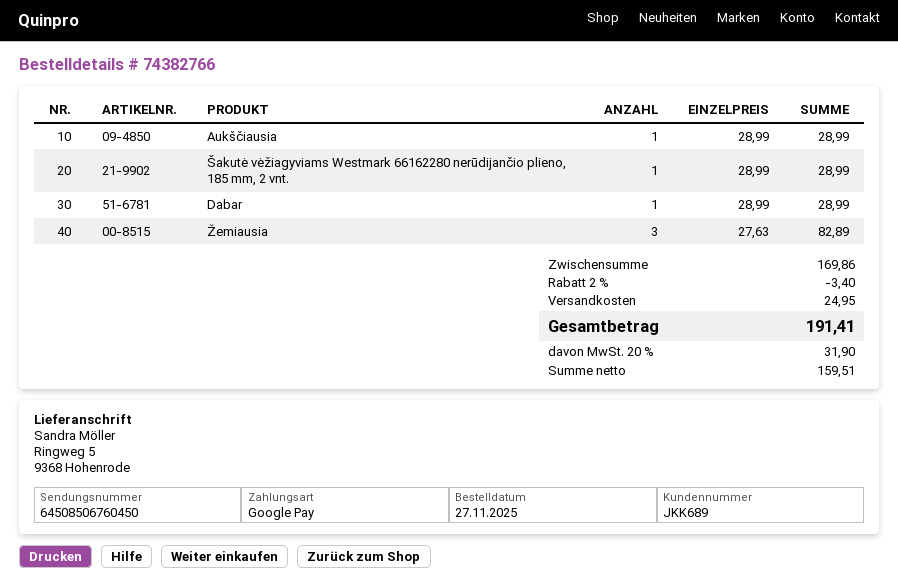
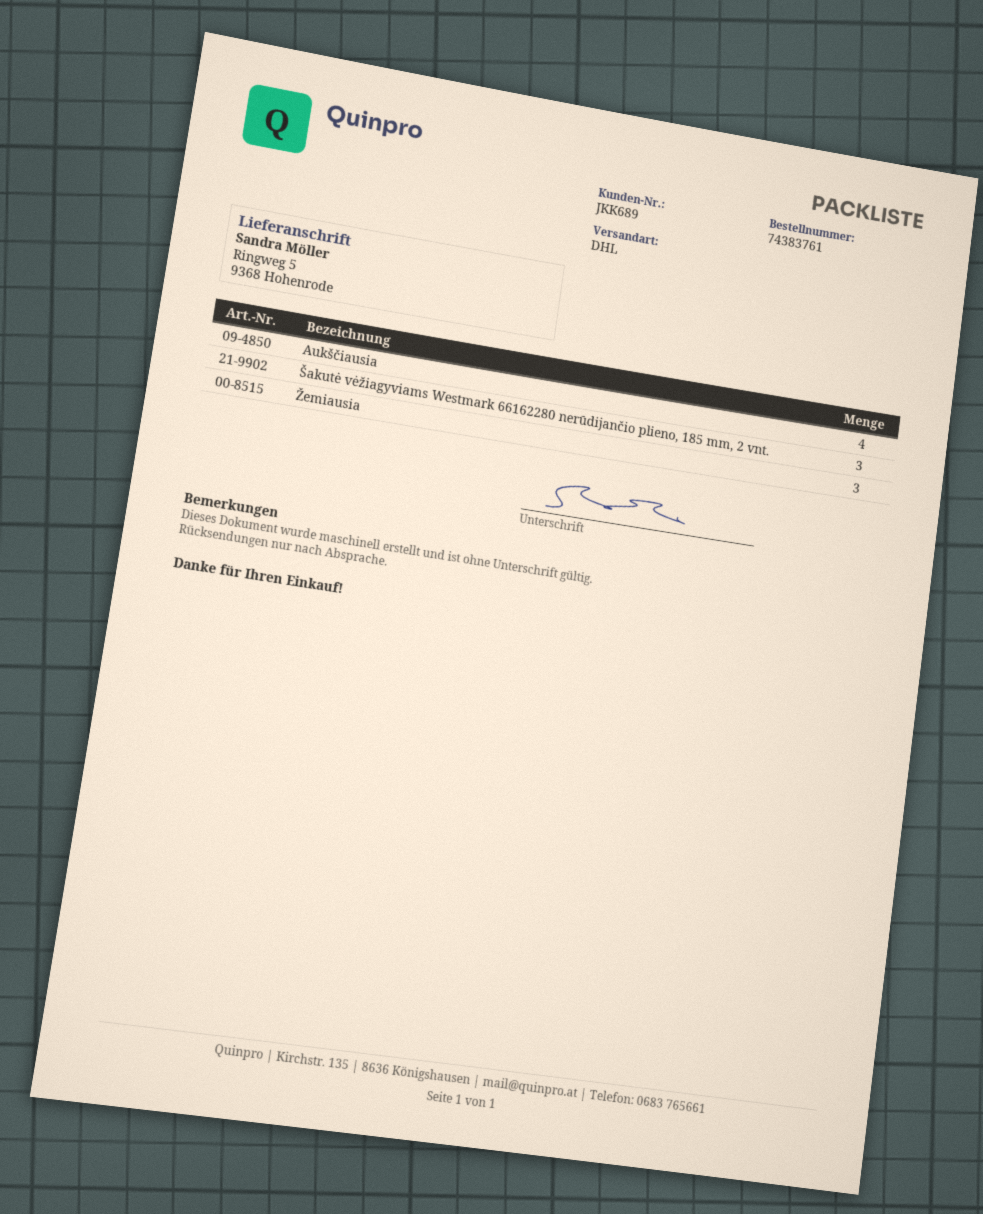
order number: 74382766 -> 74383761
Aukščiausia: 1 -> 4
Šakutė vėžiagyviams Westmark 66162280 nerūdijančio plieno, 185 mm, 2 vnt.: 1 -> 3
Dabar: 1 -> none

